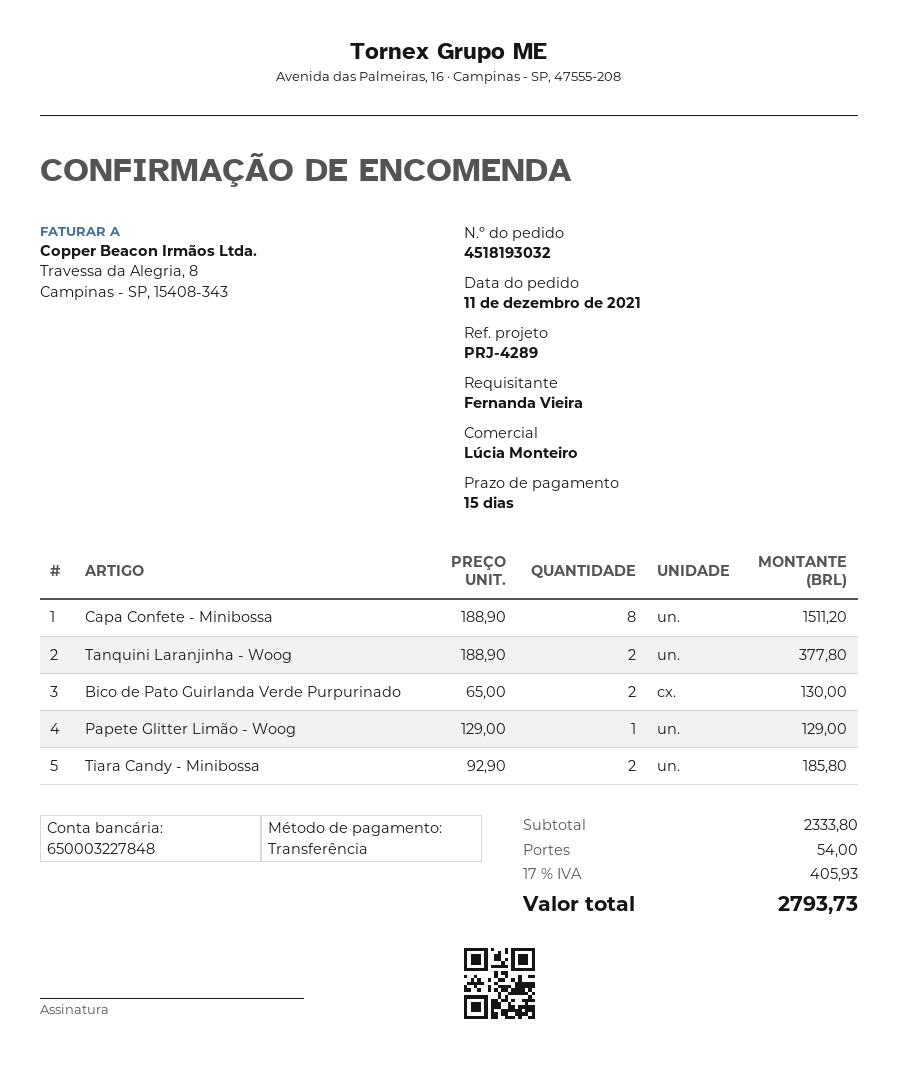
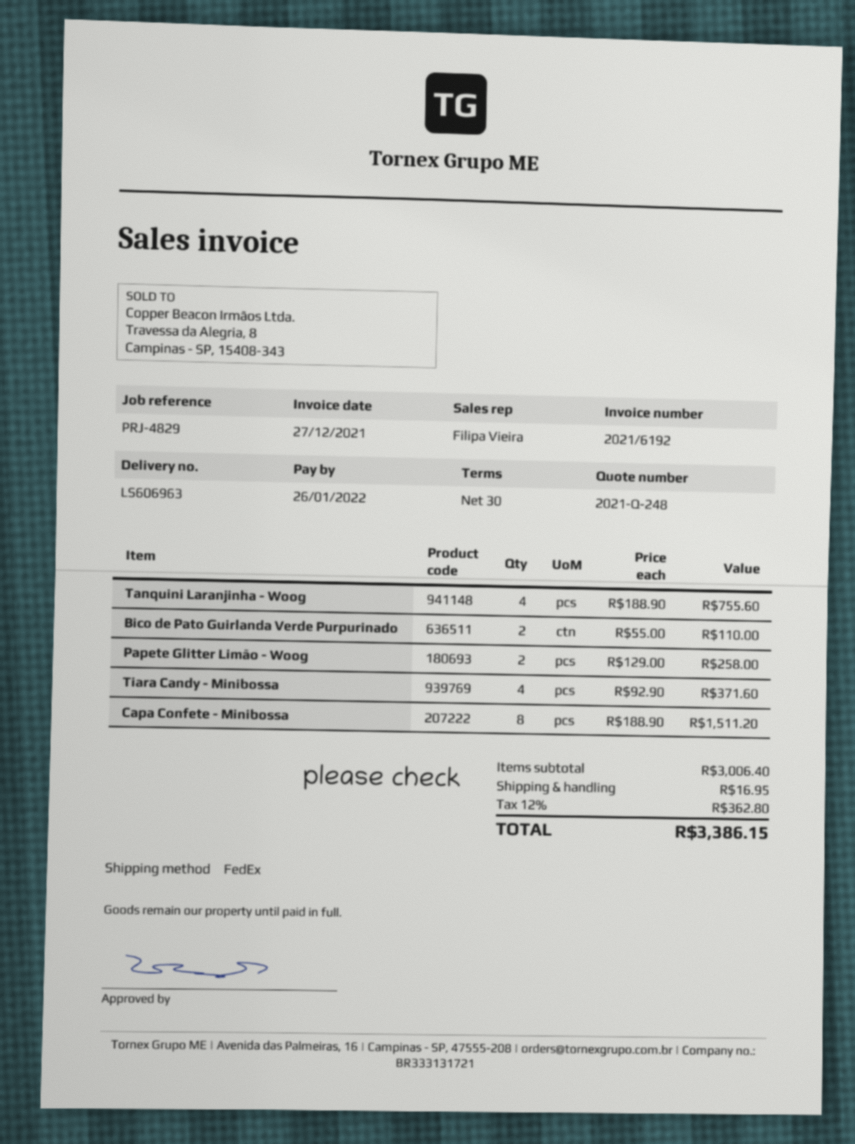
payment terms: 15 days -> 30 days
reference: PRJ-4289 -> PRJ-4829
sales rep: Lúcia Monteiro -> Filipa Vieira
Tanquini Laranjinha - Woog: 2 x 188.90 = 377.80 -> 4 x 188.90 = 755.60
Bico de Pato Guirlanda Verde Purpurinado: 2 x 65.00 = 130.00 -> 2 x 55.00 = 110.00
Papete Glitter Limão - Woog: 1 x 129.00 = 129.00 -> 2 x 129.00 = 258.00
Tiara Candy - Minibossa: 2 x 92.90 = 185.80 -> 4 x 92.90 = 371.60
subtotal: 2333.80 -> 3006.40
shipping: 54.00 -> 16.95
tax: 17% = 405.93 -> 12% = 362.80
total: 2793.73 -> 3386.15

